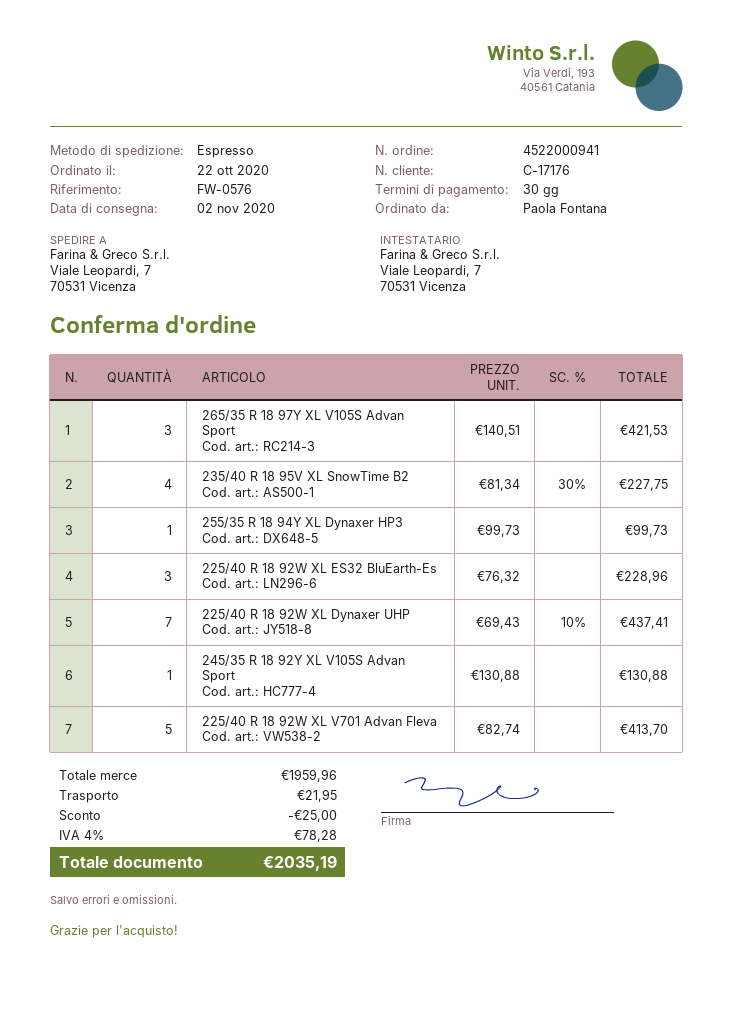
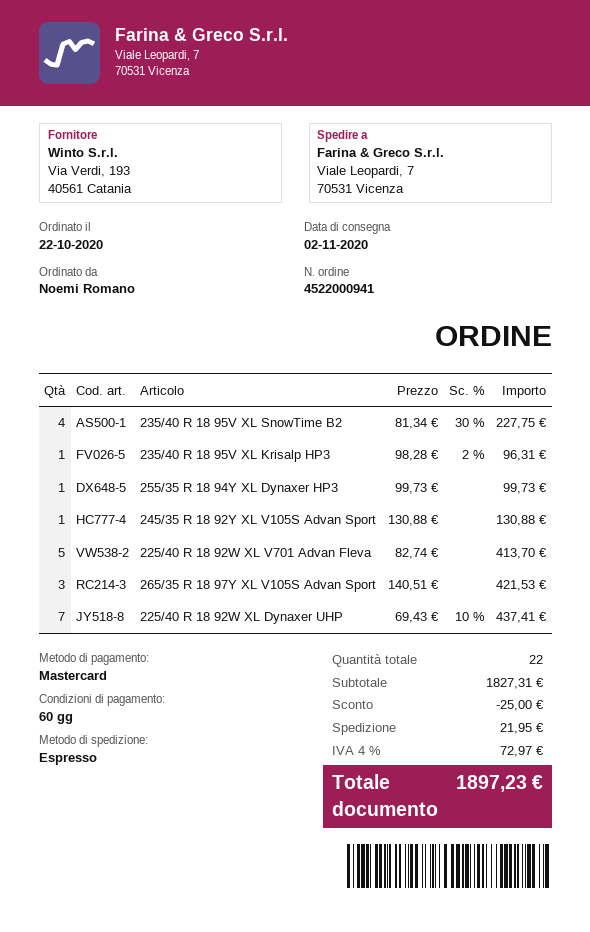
payment terms: 30 days -> 60 days
ordered by: Paola Fontana -> Noemi Romano
225/40 R 18 92W XL ES32 BluEarth-Es: 3 x 76.32 = 228.96 -> none
235/40 R 18 95V XL Krisalp HP3: none -> 1 x 98.28 - 2% = 96.31
subtotal: 1959.96 -> 1827.31
tax: 4% = 78.28 -> 4% = 72.97
total: 2035.19 -> 1897.23

